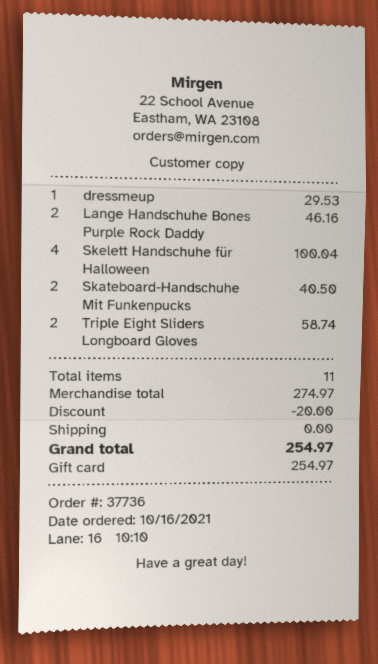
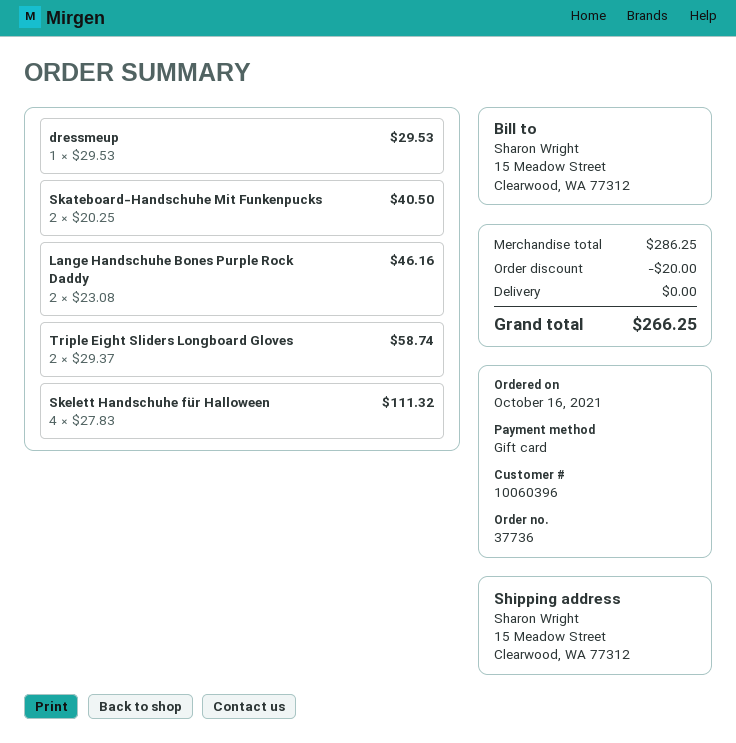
Skelett Handschuhe für Halloween: 4 for 100.04 -> 4 for 111.32
subtotal: 274.97 -> 286.25
total: 254.97 -> 266.25

